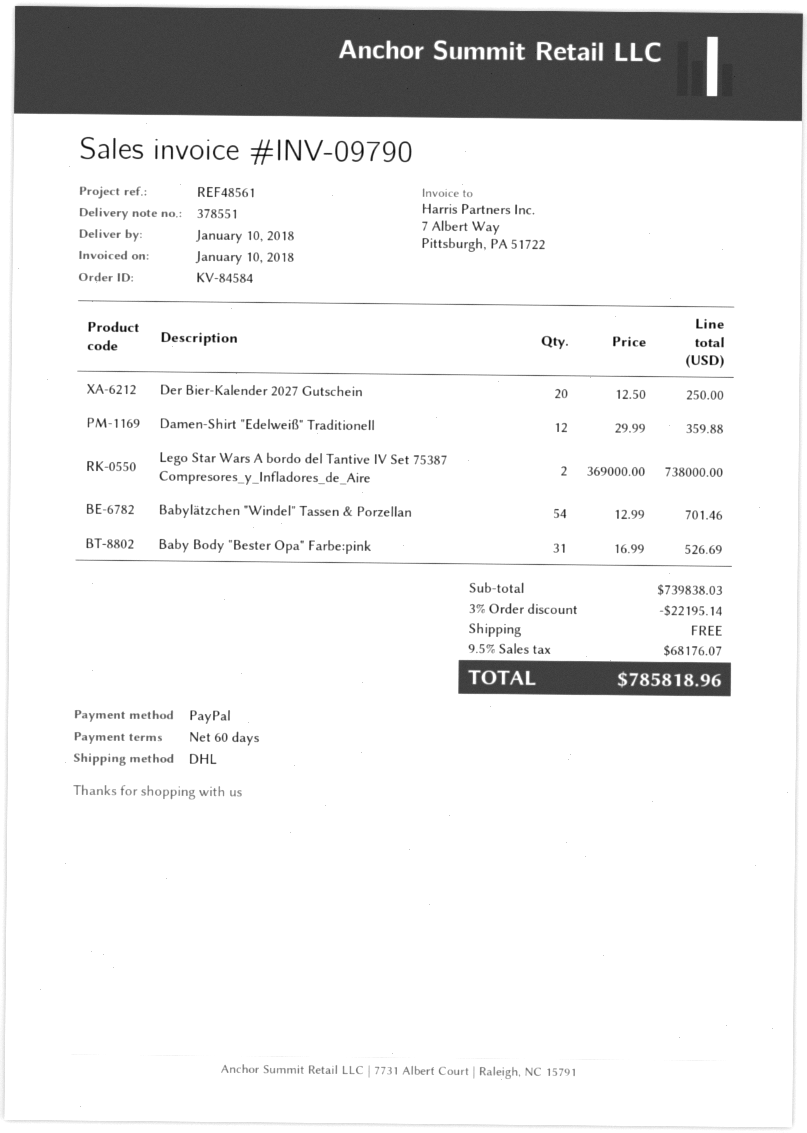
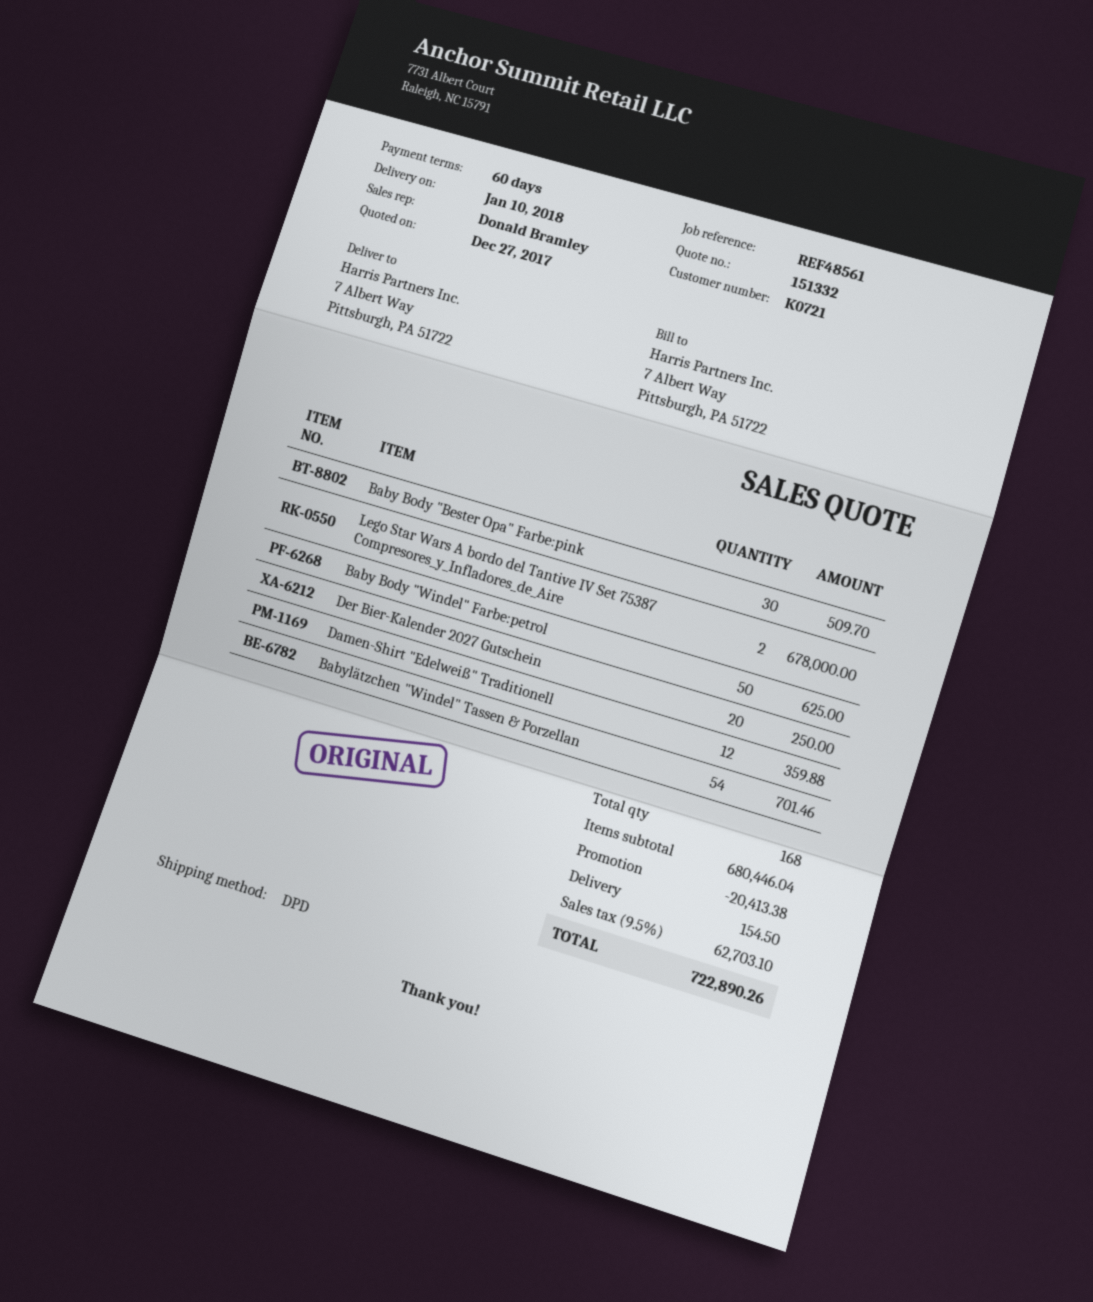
shipping method: DHL -> DPD
Lego Star Wars A bordo del Tantive IV Set 75387 Compresores_y_Infladores_de_Aire: 2 for 738000.00 -> 2 for 678000.00
Baby Body "Bester Opa" Farbe:pink: 31 for 526.69 -> 30 for 509.70
Baby Body "Windel" Farbe:petrol: none -> 50 for 625.00
subtotal: 739838.03 -> 680446.04
discount: 22195.14 -> 20413.38
shipping: 0.00 -> 154.50
tax: 9.5% = 68176.07 -> 9.5% = 62703.10
total: 785818.96 -> 722890.26

